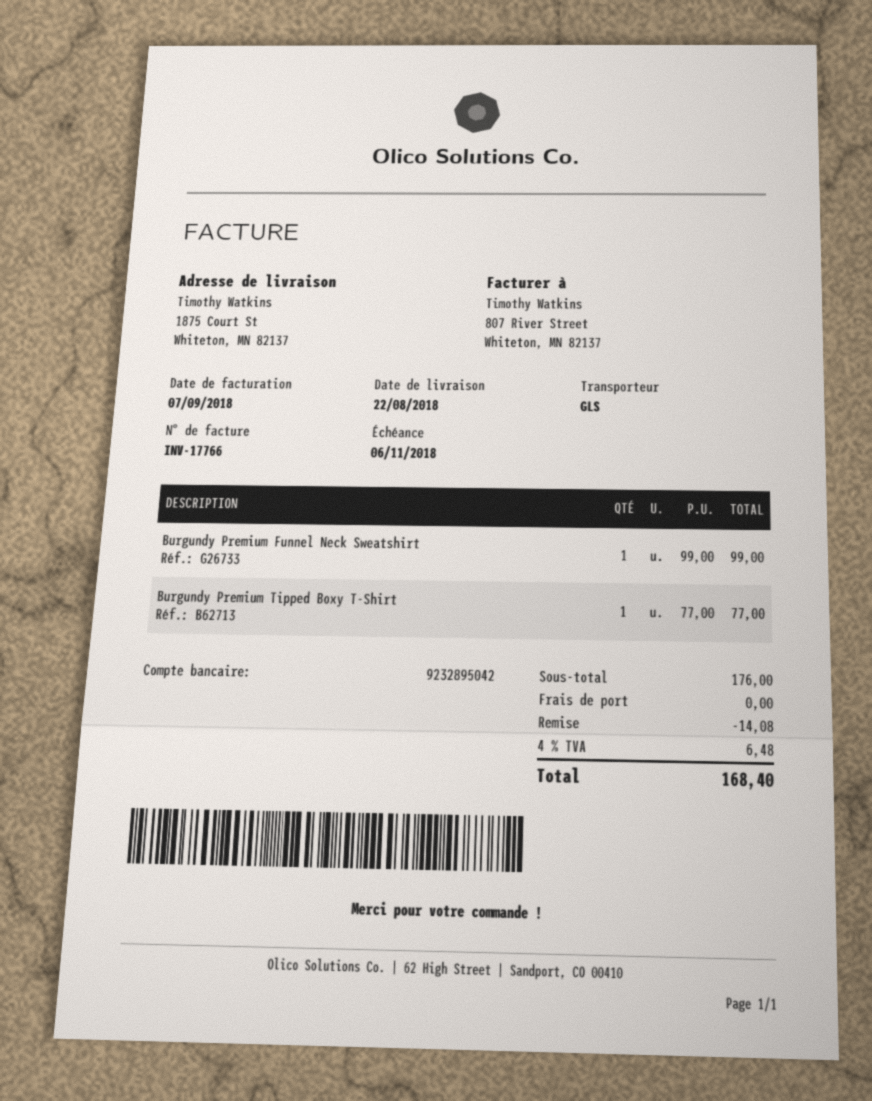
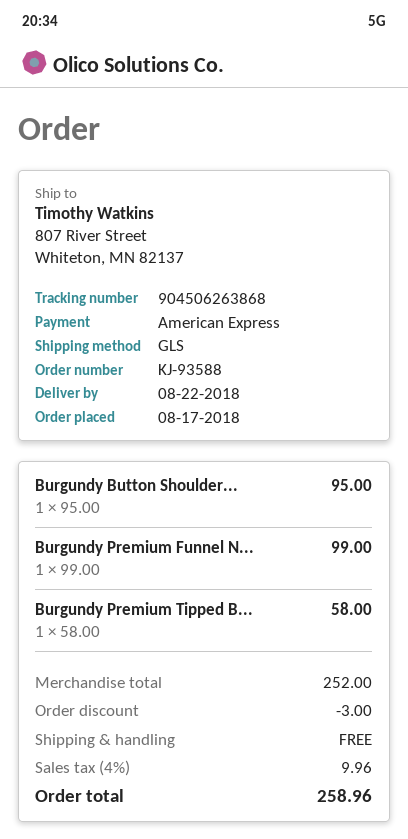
ship to: 1875 Court St, Whiteton, MN 82137 -> 807 River Street, Whiteton, MN 82137
Burgundy Premium Tipped Boxy T-Shirt: 1 x 77.00 = 77.00 -> 1 x 58.00 = 58.00
Burgundy Button Shoulder...: none -> 1 x 95.00 = 95.00
subtotal: 176.00 -> 252.00
discount: 14.08 -> 3.00
tax: 4% = 6.48 -> 4% = 9.96
total: 168.40 -> 258.96

